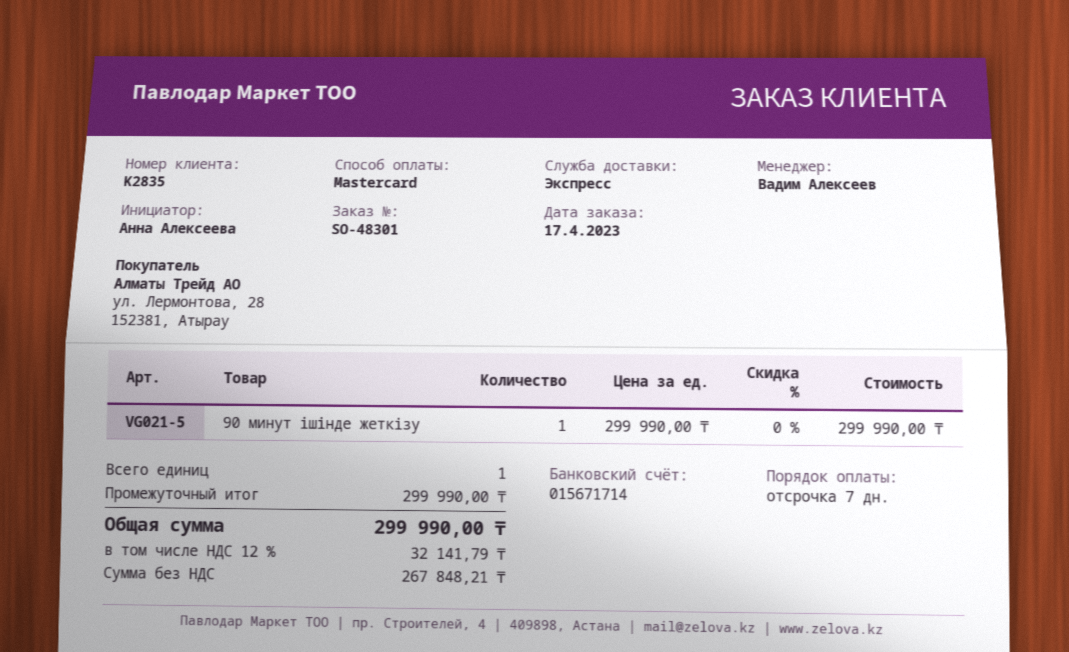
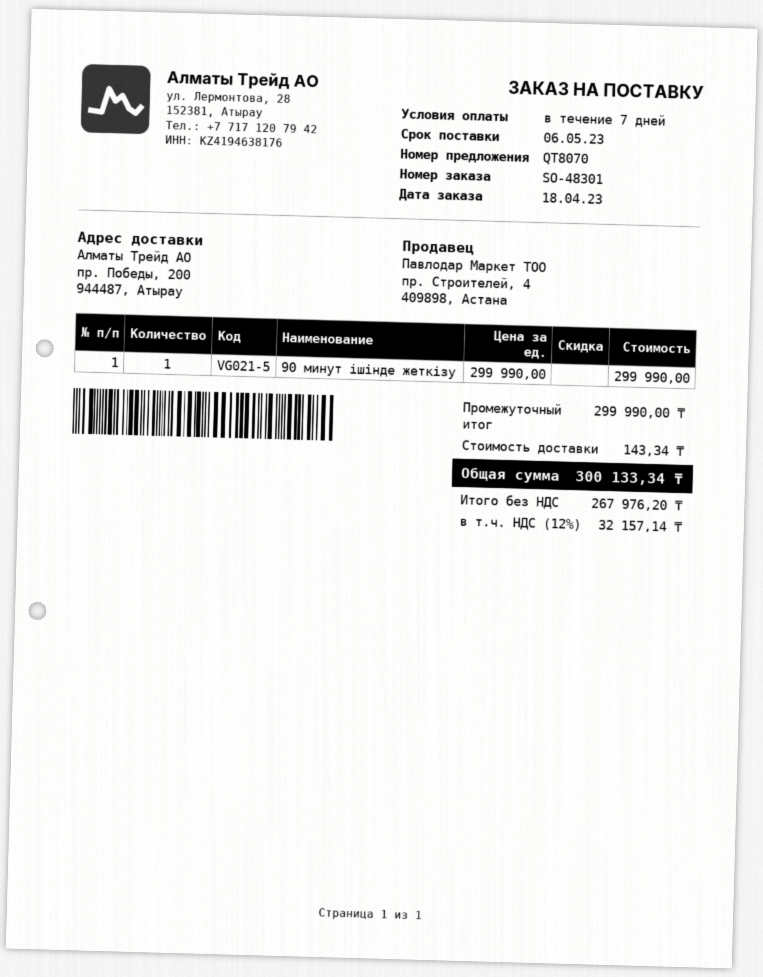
order date: 2023-04-17 -> 2023-04-18
shipping: none -> 143.34
net: 267848.21 -> 267976.20
tax: 12% = 32141.79 -> 12% = 32157.14
total: 299990.00 -> 300133.34

